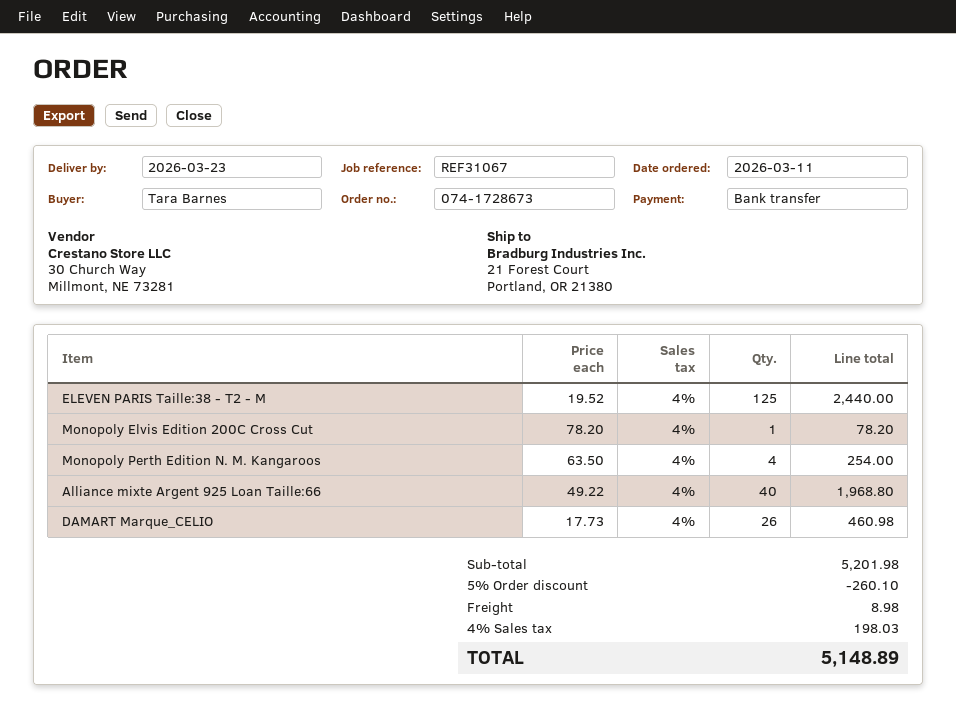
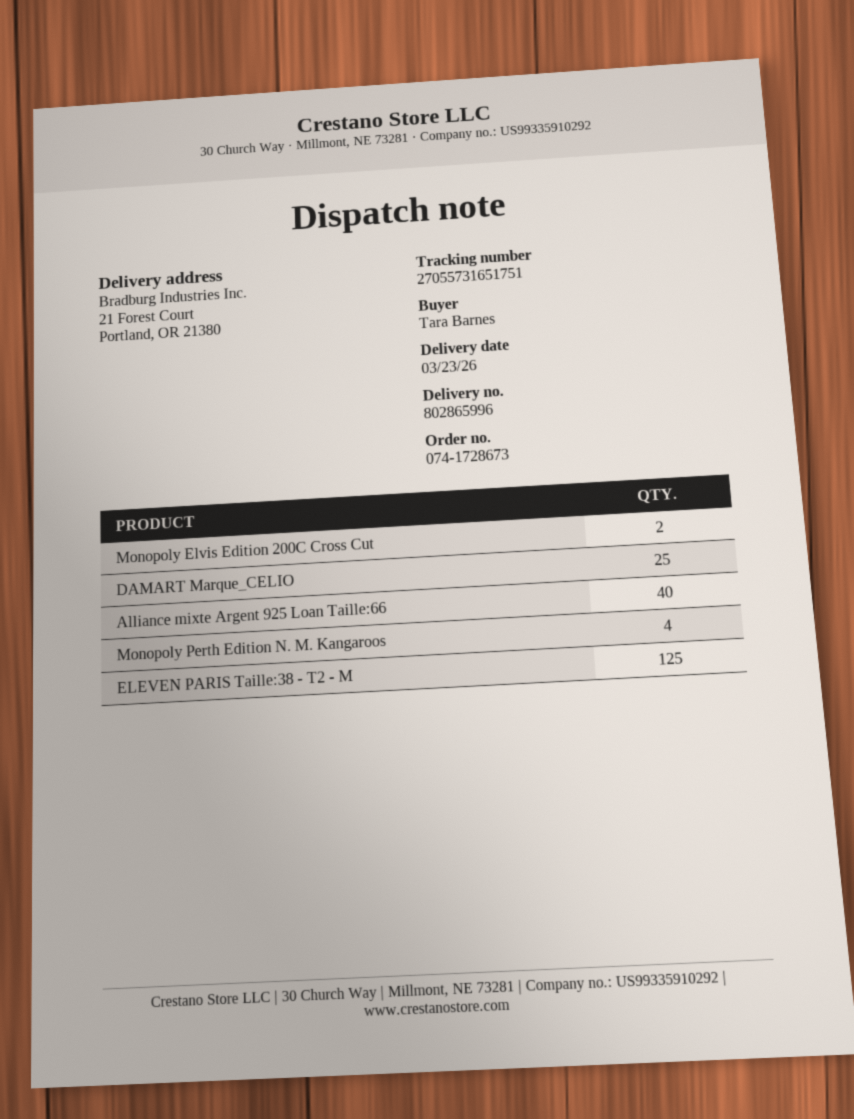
Monopoly Elvis Edition 200C Cross Cut: 1 -> 2
DAMART Marque_CELIO: 26 -> 25

